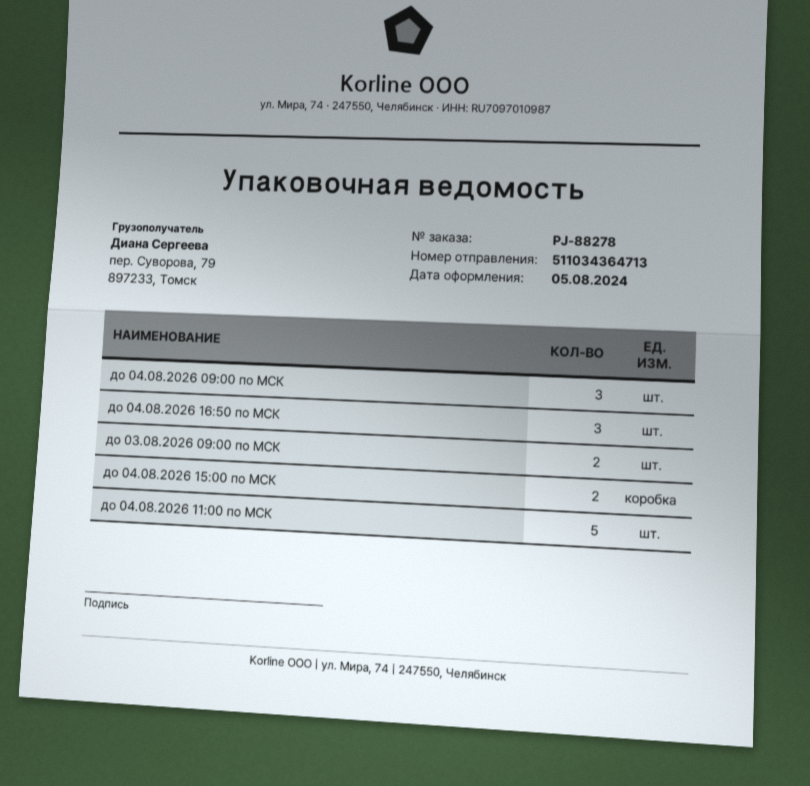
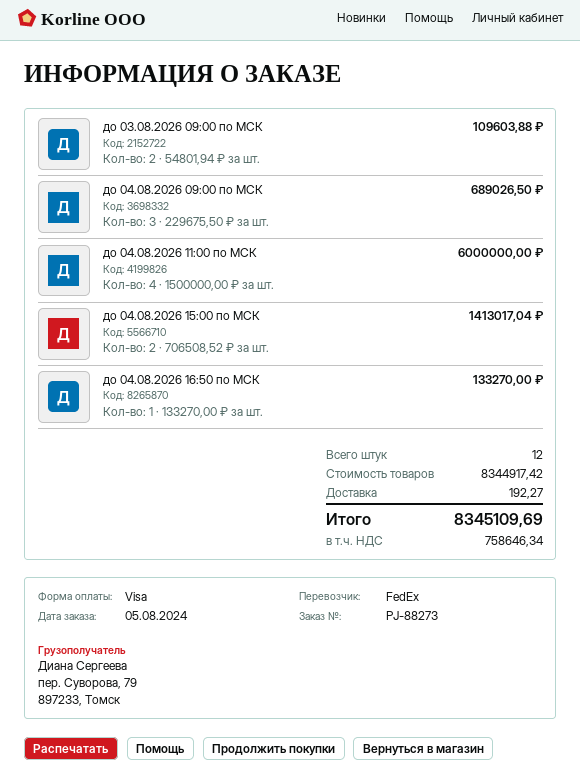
order number: PJ-88278 -> PJ-88273
до 04.08.2026 16:50 по МСК: 3 -> 1
до 04.08.2026 11:00 по МСК: 5 -> 4

